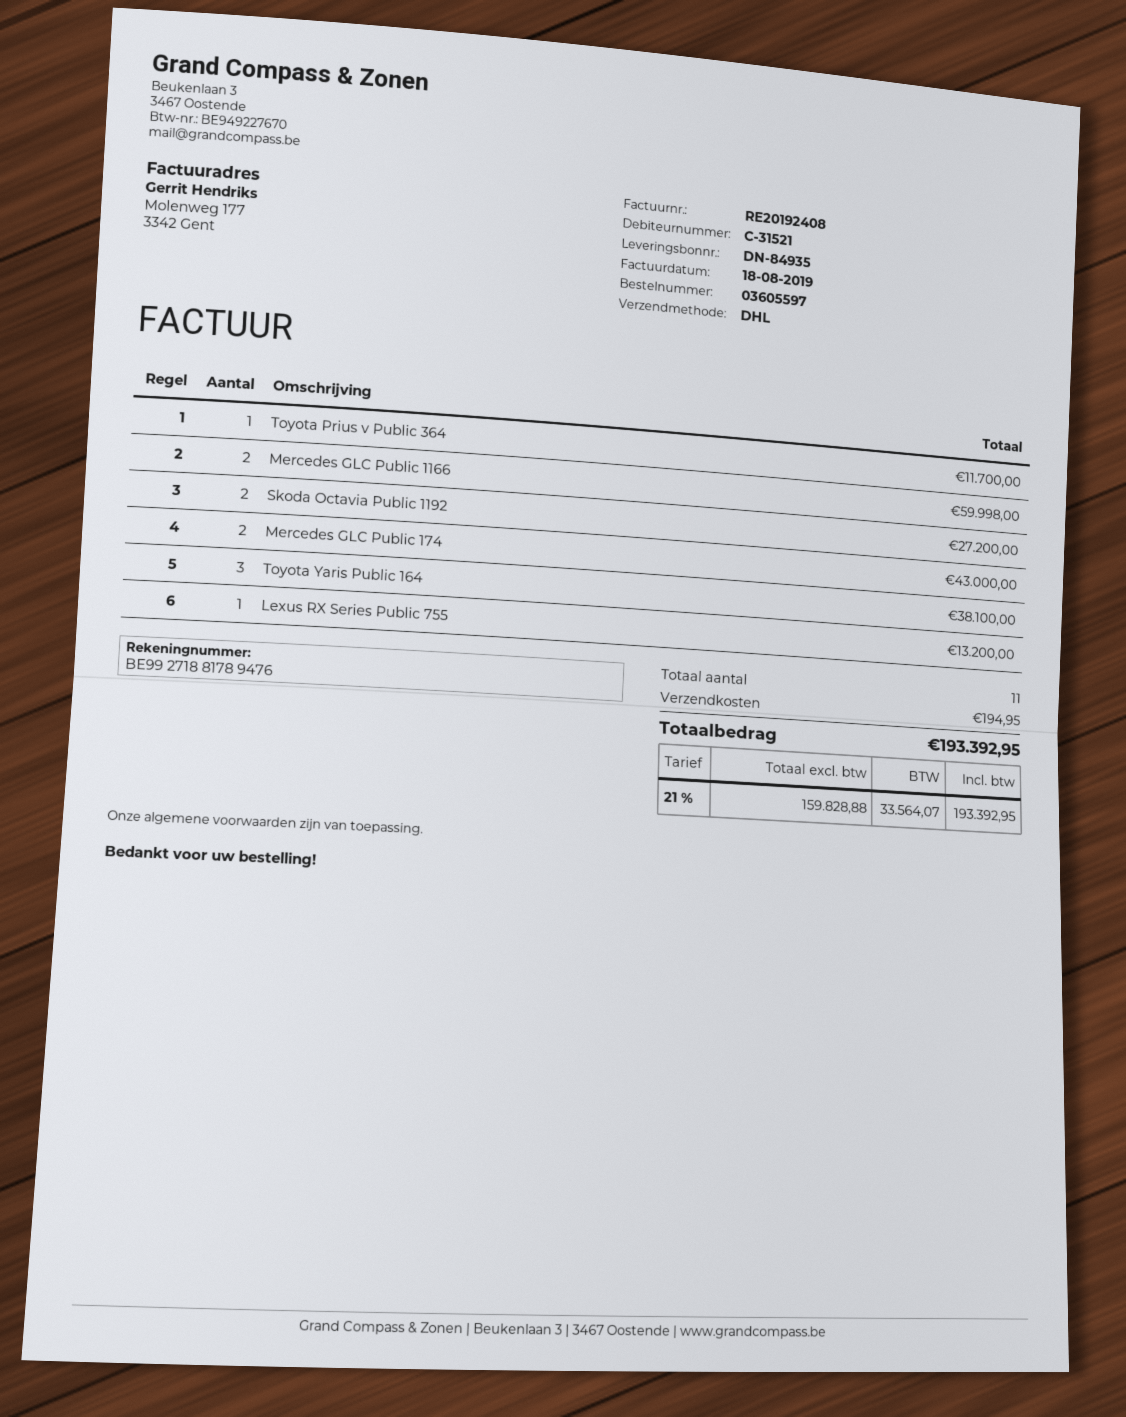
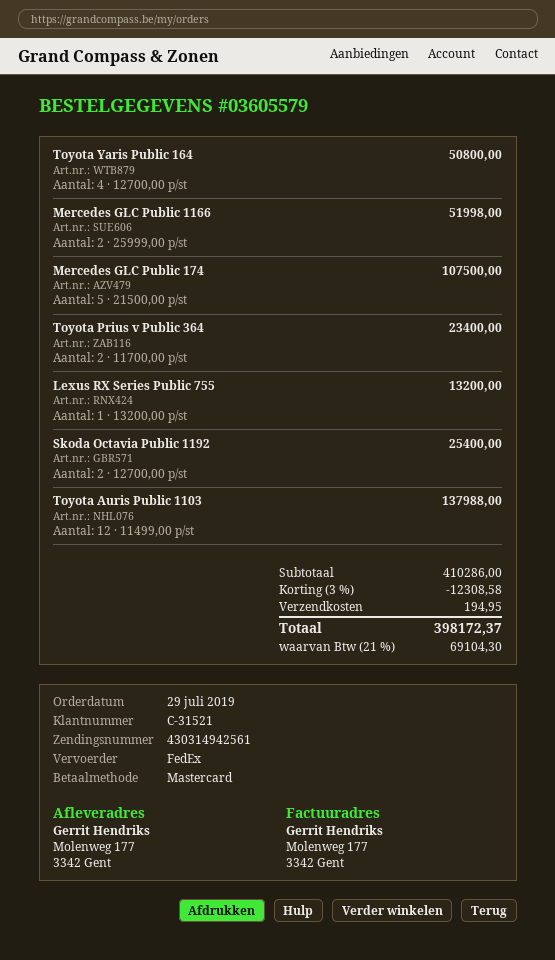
order number: 03605597 -> 03605579
shipping method: DHL -> FedEx
Toyota Prius v Public 364: 1 for 11700.00 -> 2 for 23400.00
Mercedes GLC Public 1166: 2 for 59998.00 -> 2 for 51998.00
Skoda Octavia Public 1192: 2 for 27200.00 -> 2 for 25400.00
Mercedes GLC Public 174: 2 for 43000.00 -> 5 for 107500.00
Toyota Yaris Public 164: 3 for 38100.00 -> 4 for 50800.00
Toyota Auris Public 1103: none -> 12 for 137988.00
discount: none -> 3% = 12308.58
tax: 21% = 33564.07 -> 21% = 69104.30
total: 193392.95 -> 398172.37

